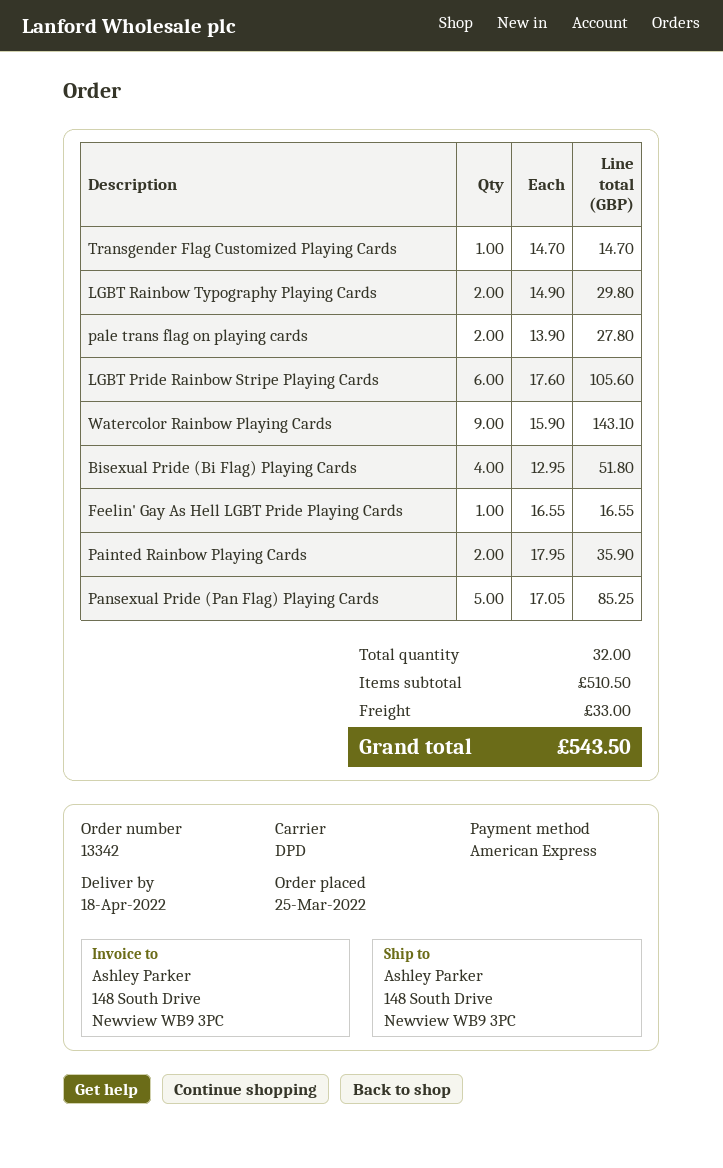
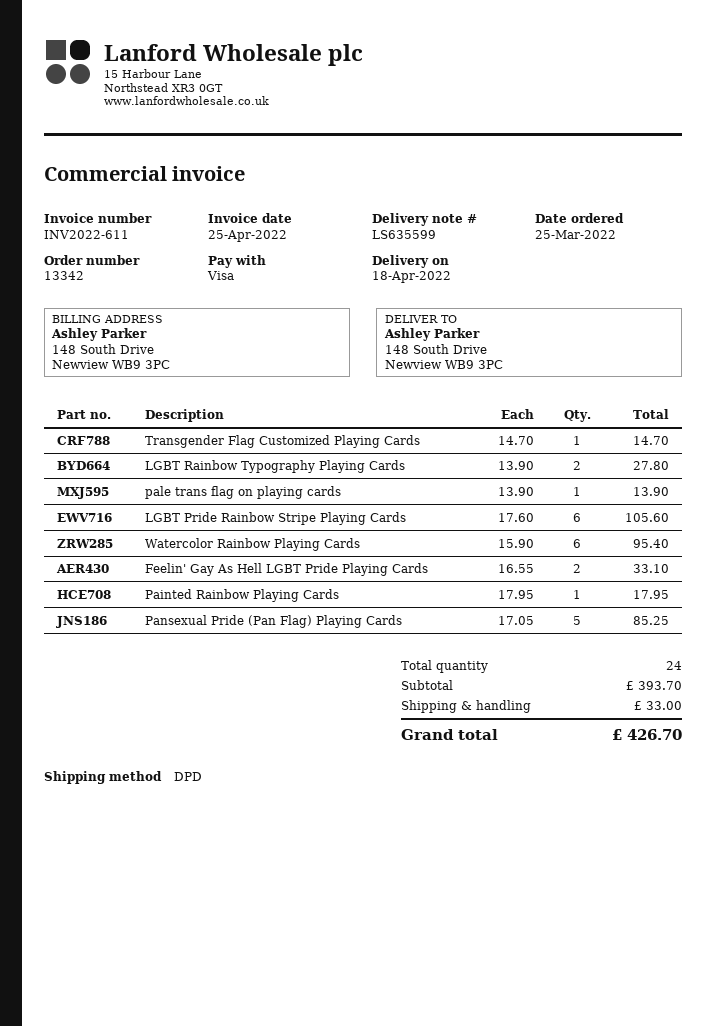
payment method: American Express -> Visa
LGBT Rainbow Typography Playing Cards: 2 x 14.90 = 29.80 -> 2 x 13.90 = 27.80
pale trans flag on playing cards: 2 x 13.90 = 27.80 -> 1 x 13.90 = 13.90
Watercolor Rainbow Playing Cards: 9 x 15.90 = 143.10 -> 6 x 15.90 = 95.40
Bisexual Pride (Bi Flag) Playing Cards: 4 x 12.95 = 51.80 -> none
Feelin' Gay As Hell LGBT Pride Playing Cards: 1 x 16.55 = 16.55 -> 2 x 16.55 = 33.10
Painted Rainbow Playing Cards: 2 x 17.95 = 35.90 -> 1 x 17.95 = 17.95
total quantity: 32 -> 24
subtotal: 510.50 -> 393.70
total: 543.50 -> 426.70

